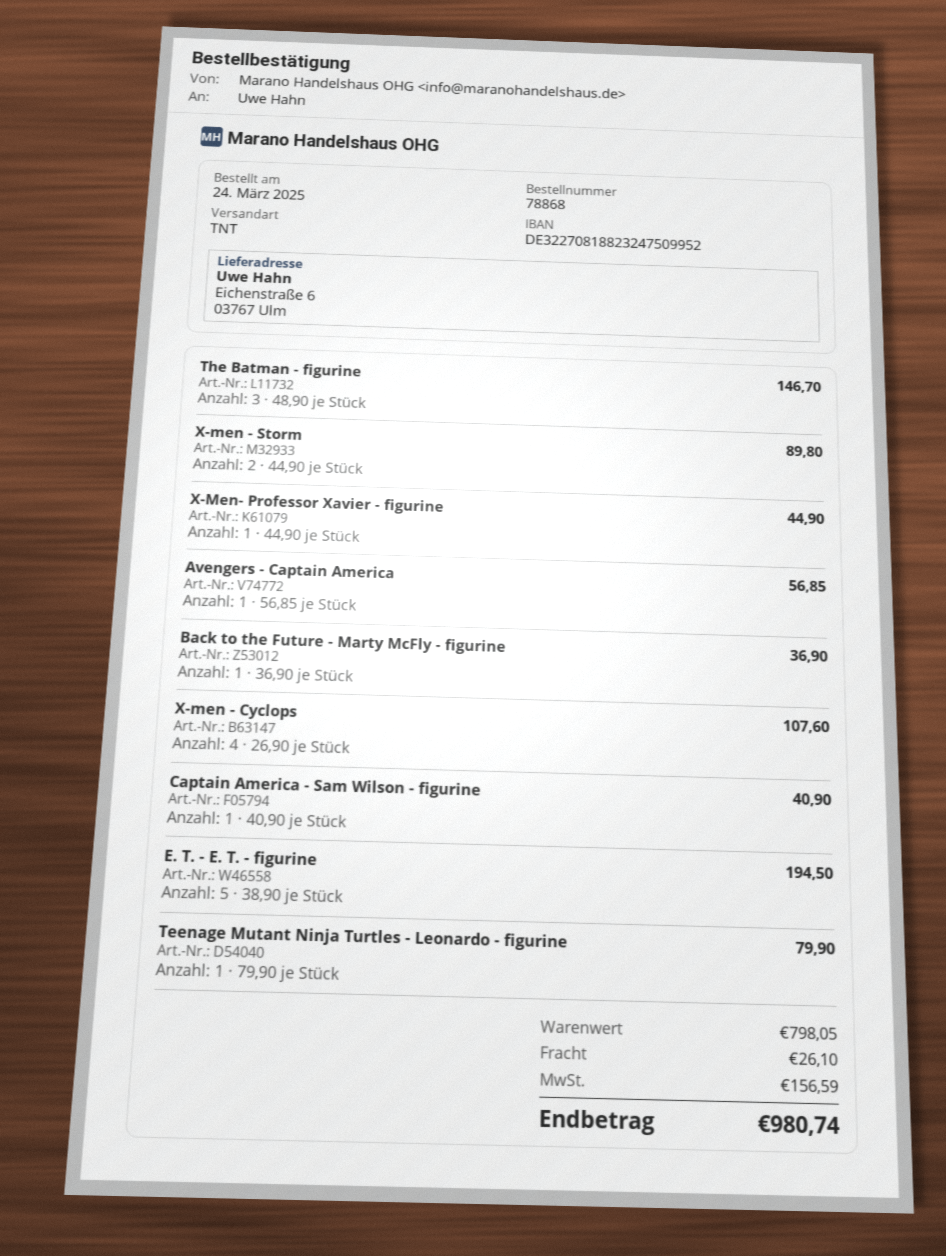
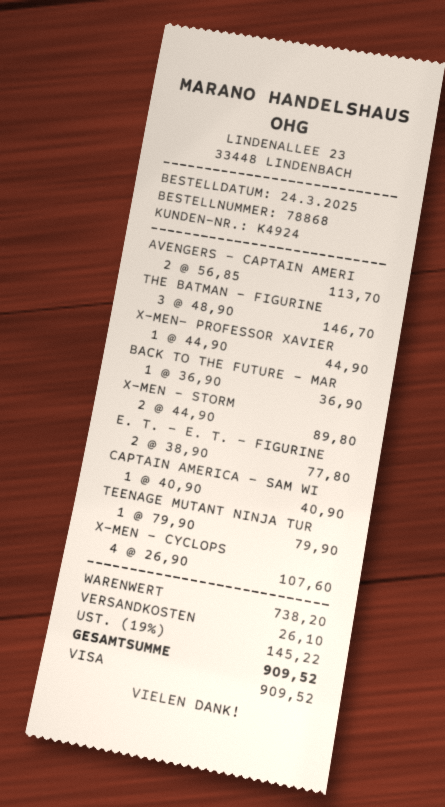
Avengers - Captain America: 1 x 56.85 = 56.85 -> 2 x 56.85 = 113.70
E. T. - E. T. - figurine: 5 x 38.90 = 194.50 -> 2 x 38.90 = 77.80
subtotal: 798.05 -> 738.20
tax: 156.59 -> 145.22
total: 980.74 -> 909.52

